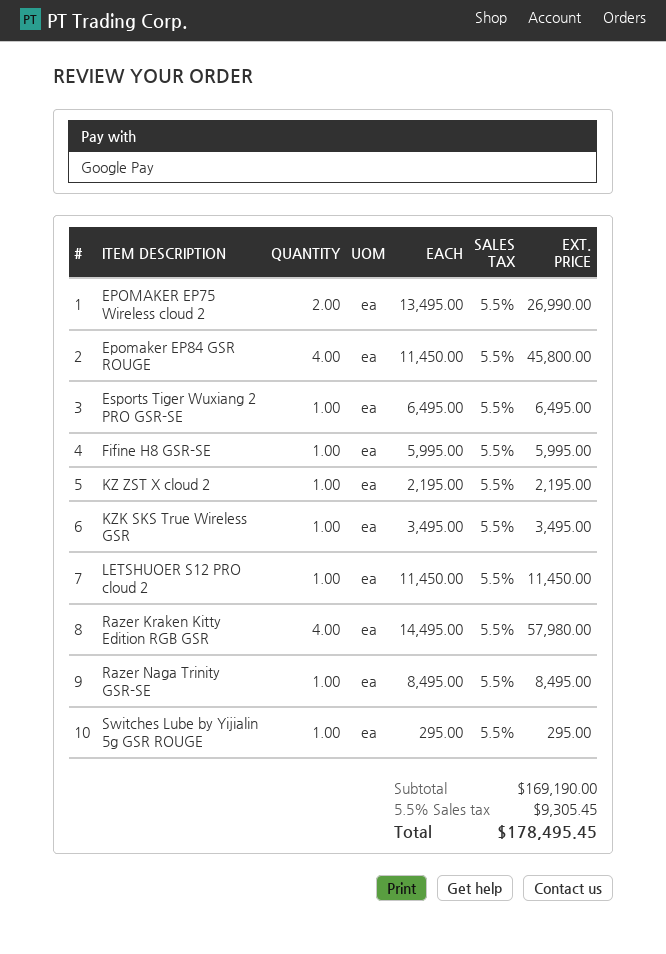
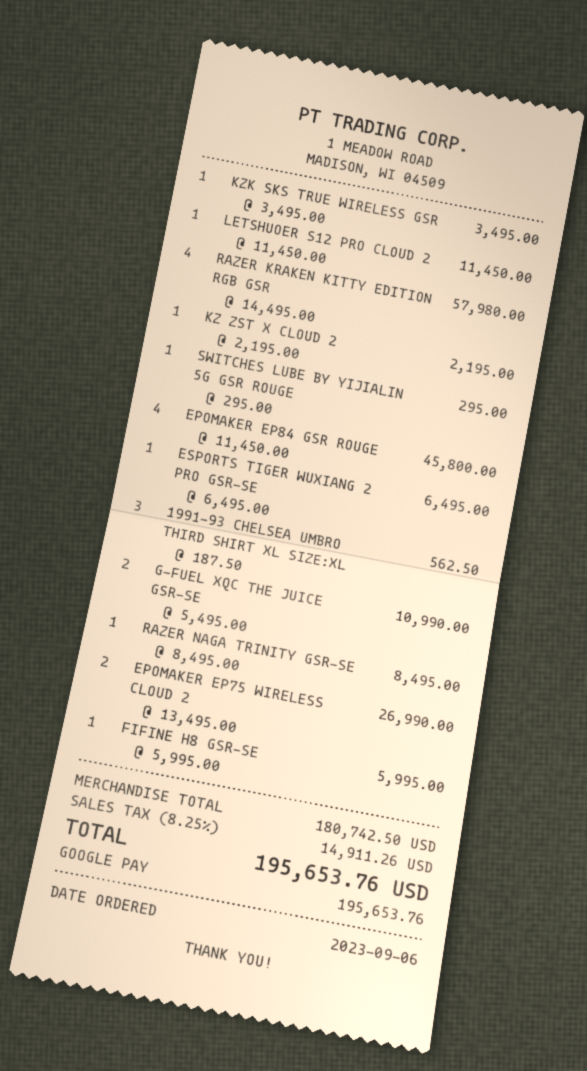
1991-93 CHELSEA UMBRO THIRD SHIRT XL SIZE:XL: none -> 3 x 187.50 = 562.50
G-FUEL XQC THE JUICE GSR-SE: none -> 2 x 5495.00 = 10990.00
subtotal: 169190.00 -> 180742.50
tax: 5.5% = 9305.45 -> 8.25% = 14911.26
total: 178495.45 -> 195653.76

